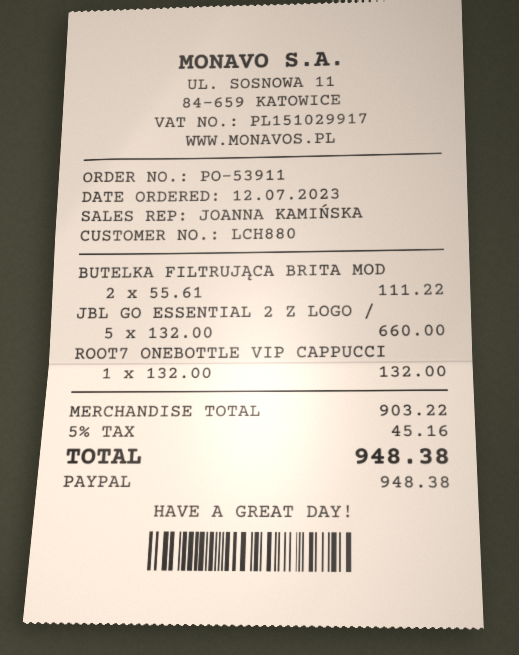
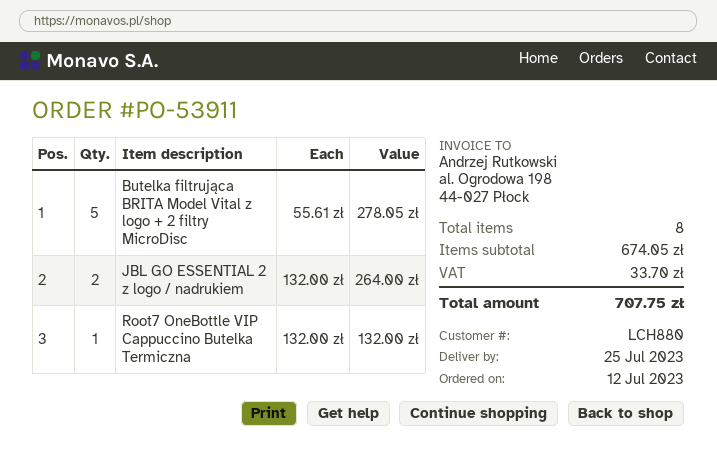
BUTELKA FILTRUJĄCA BRITA MOD: 2 x 55.61 = 111.22 -> 5 x 55.61 = 278.05
JBL GO ESSENTIAL 2 Z LOGO /: 5 x 132.00 = 660.00 -> 2 x 132.00 = 264.00
subtotal: 903.22 -> 674.05
tax: 45.16 -> 33.70
total: 948.38 -> 707.75

